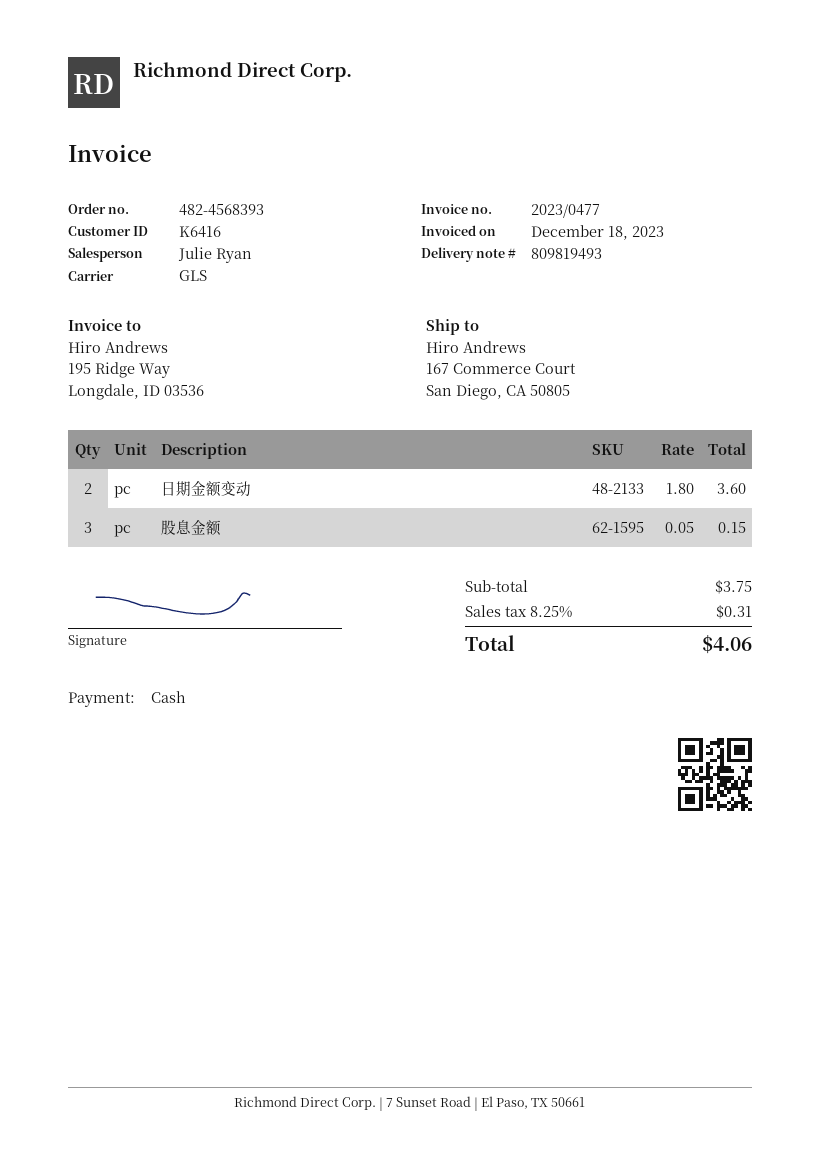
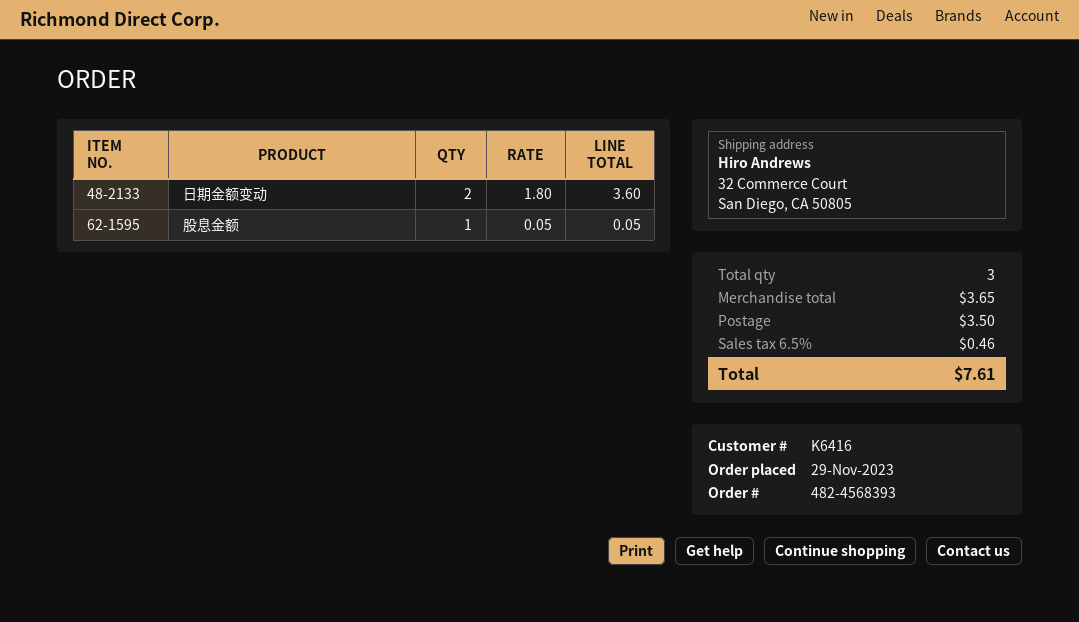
ship to: 167 Commerce Court, San Diego, CA 50805 -> 32 Commerce Court, San Diego, CA 50805
股息金额: 3 x 0.05 = 0.15 -> 1 x 0.05 = 0.05
subtotal: 3.75 -> 3.65
shipping: none -> 3.50
tax: 8.25% = 0.31 -> 6.5% = 0.46
total: 4.06 -> 7.61

